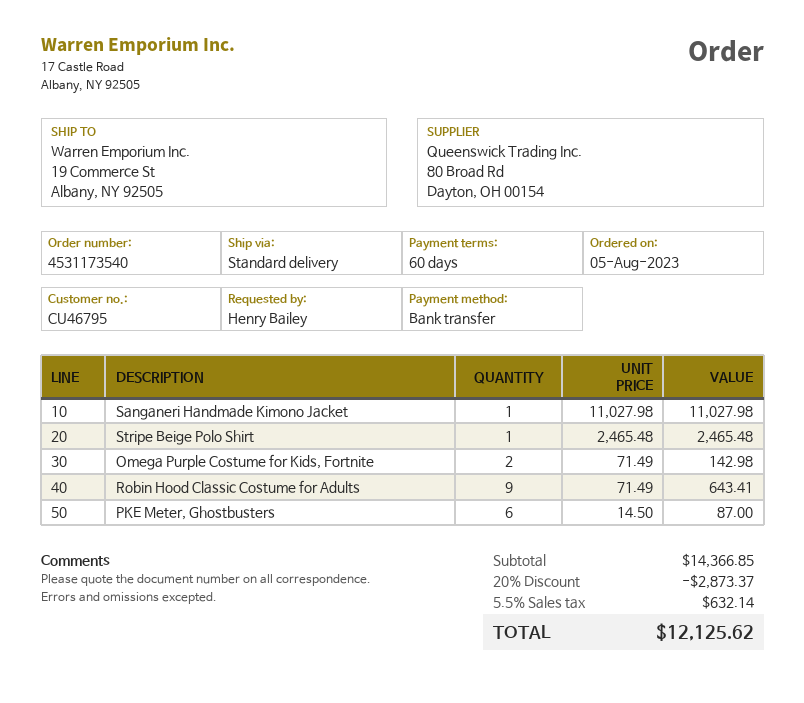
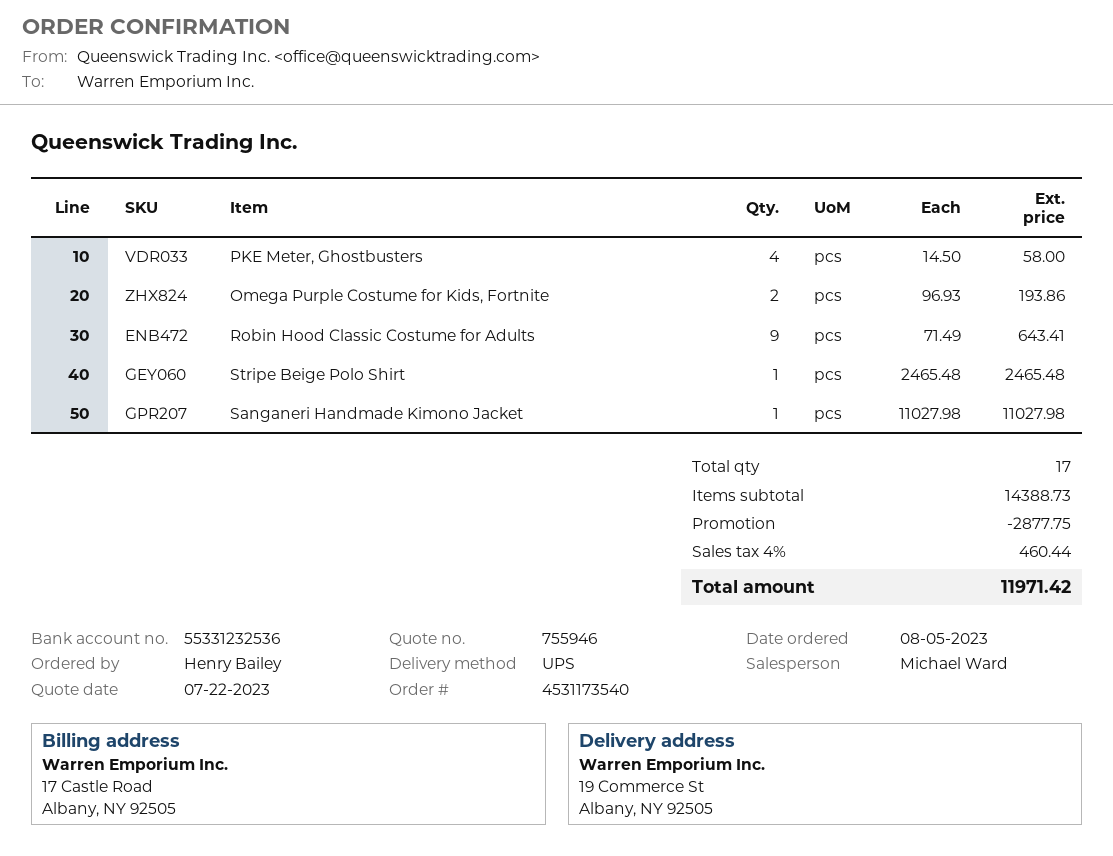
shipping method: standard -> UPS
Omega Purple Costume for Kids, Fortnite: 2 x 71.49 = 142.98 -> 2 x 96.93 = 193.86
PKE Meter, Ghostbusters: 6 x 14.50 = 87.00 -> 4 x 14.50 = 58.00
subtotal: 14366.85 -> 14388.73
discount: 2873.37 -> 2877.75
tax: 5.5% = 632.14 -> 4% = 460.44
total: 12125.62 -> 11971.42

